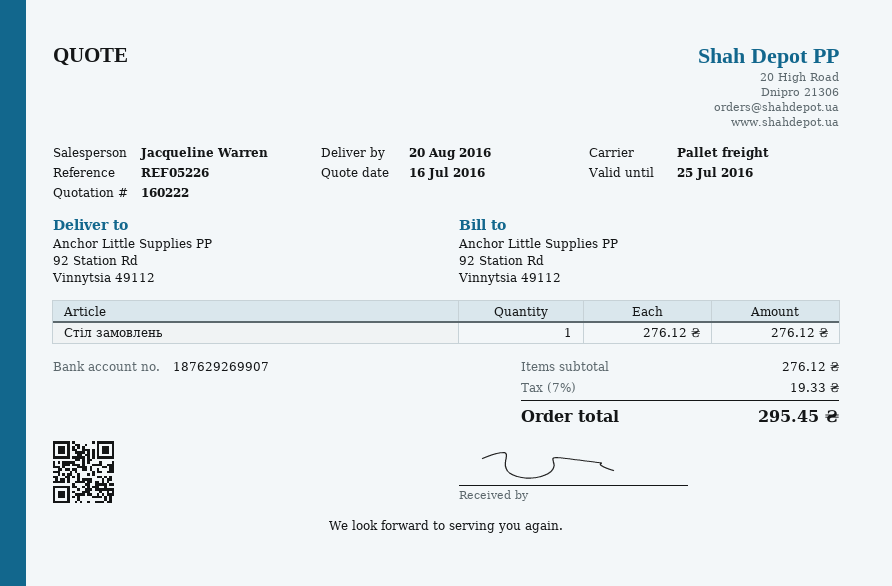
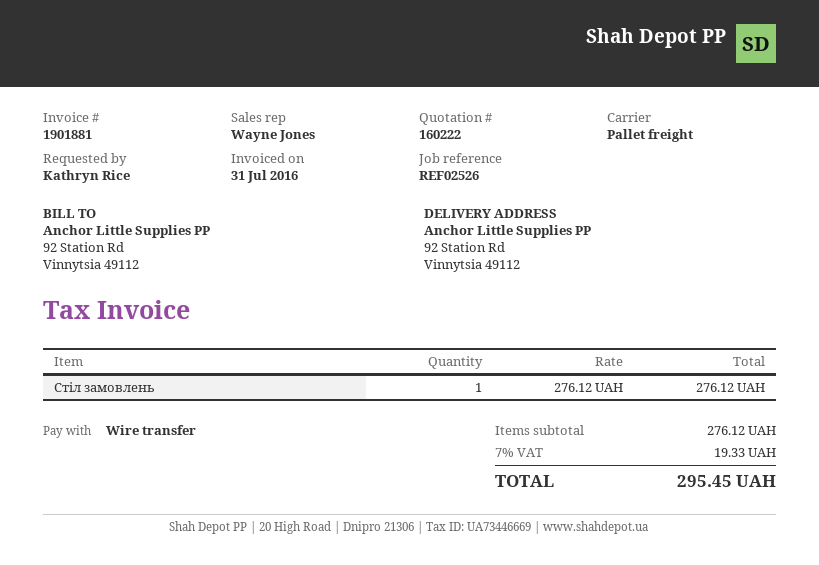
reference: REF05226 -> REF02526
sales rep: Jacqueline Warren -> Wayne Jones

